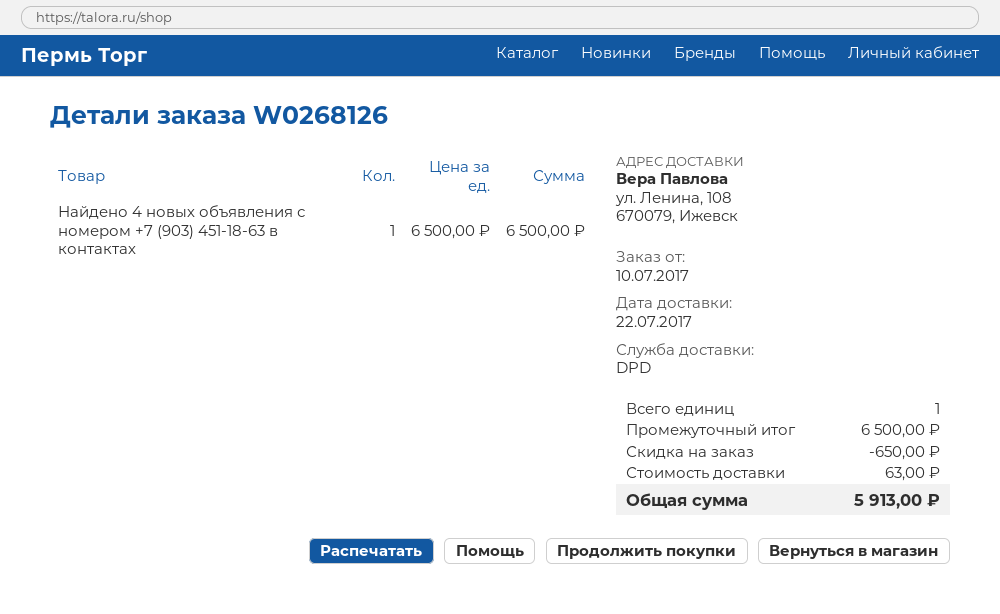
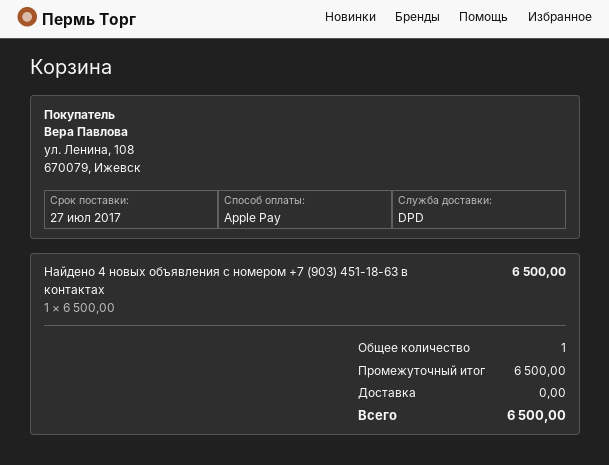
delivery date: 2017-07-22 -> 2017-07-27
discount: 650.00 -> none
shipping: 63.00 -> 0.00
total: 5913.00 -> 6500.00

